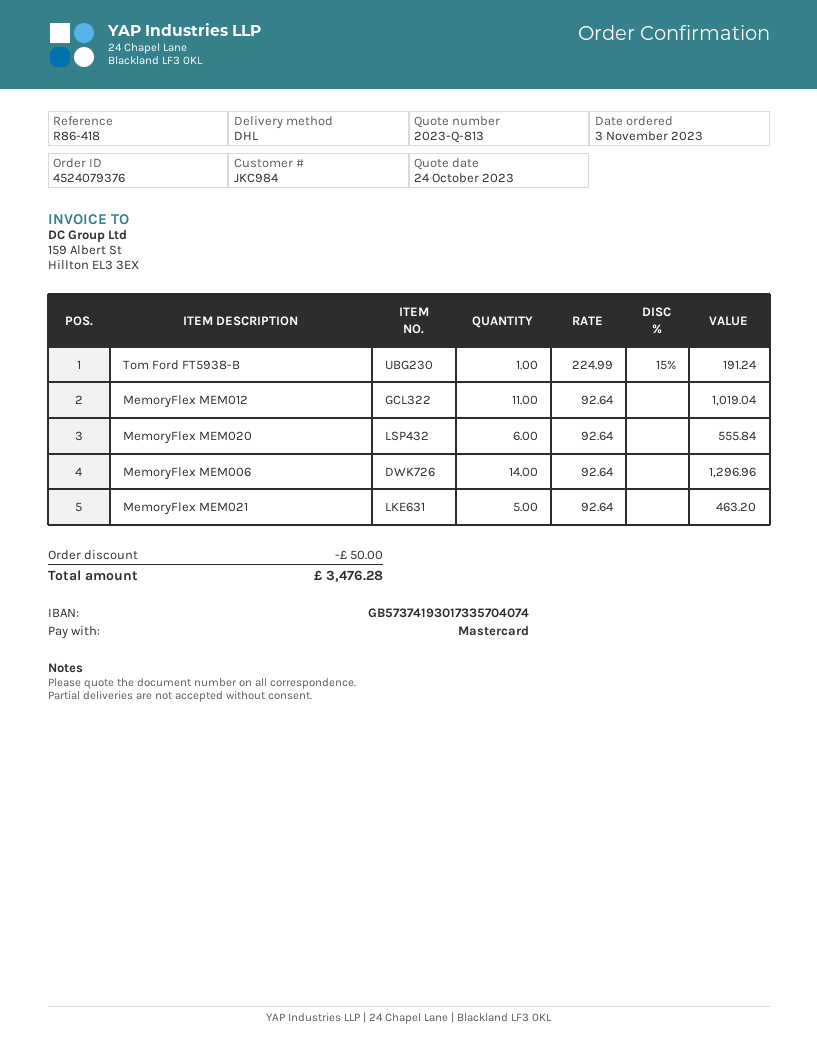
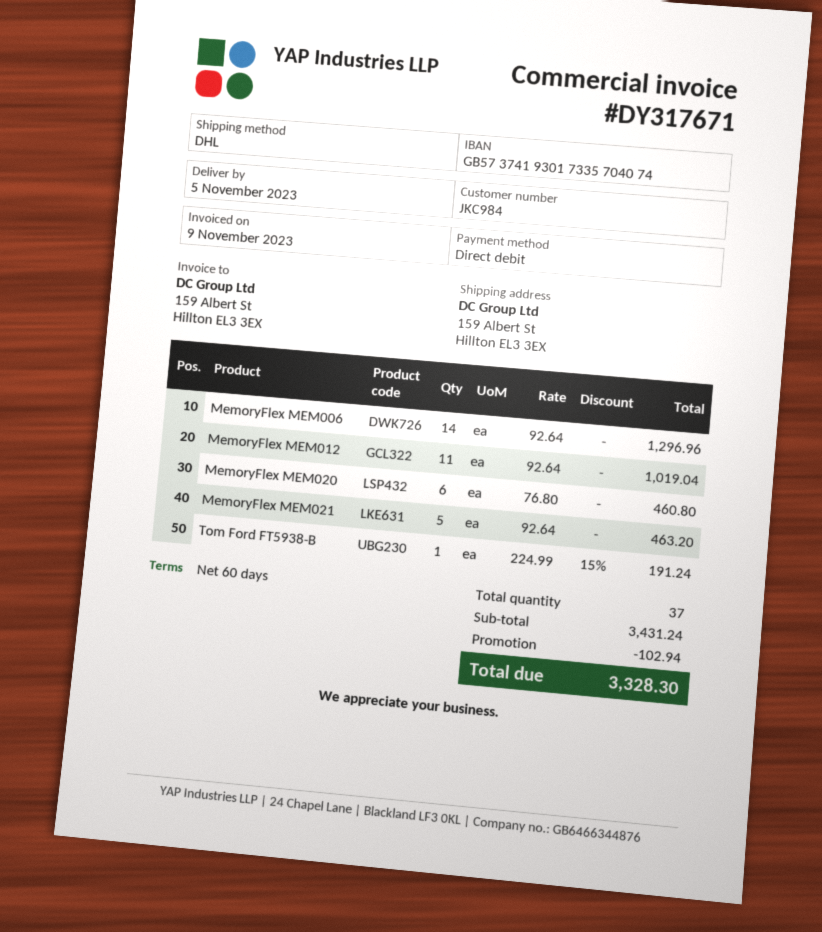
payment method: Mastercard -> direct debit
MemoryFlex MEM020: 6 x 92.64 = 555.84 -> 6 x 76.80 = 460.80
discount: 50.00 -> 102.94
total: 3476.28 -> 3328.30

